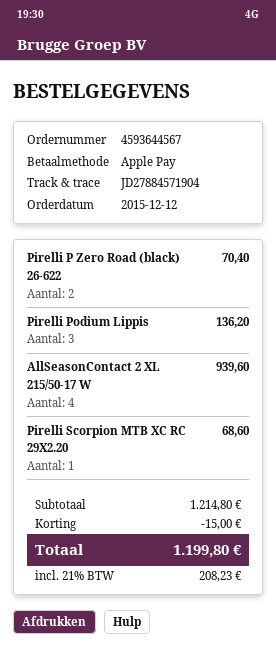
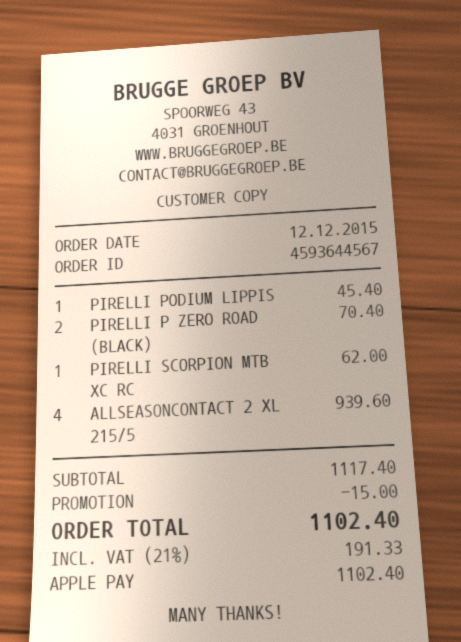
Pirelli Podium Lippis: 3 for 136.20 -> 1 for 45.40
Pirelli Scorpion MTB XC RC 29X2.20: 1 for 68.60 -> 1 for 62.00
subtotal: 1214.80 -> 1117.40
tax: 21% = 208.23 -> 21% = 191.33
total: 1199.80 -> 1102.40

